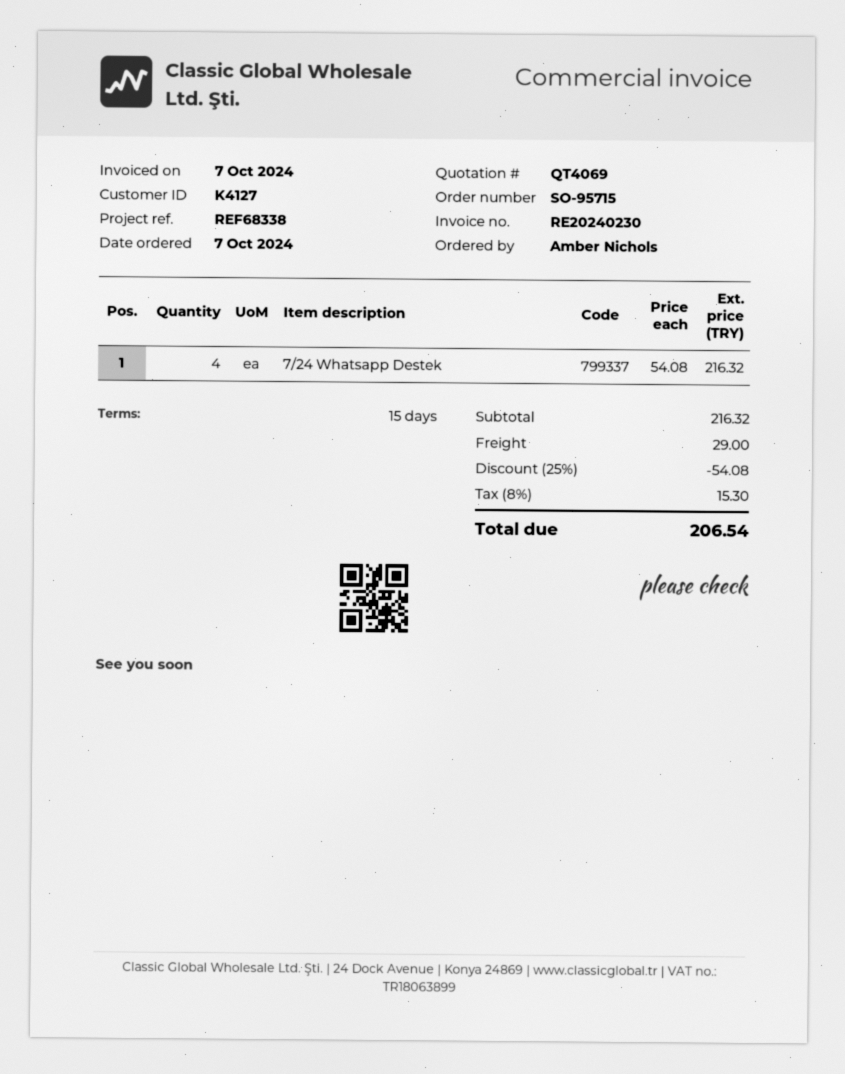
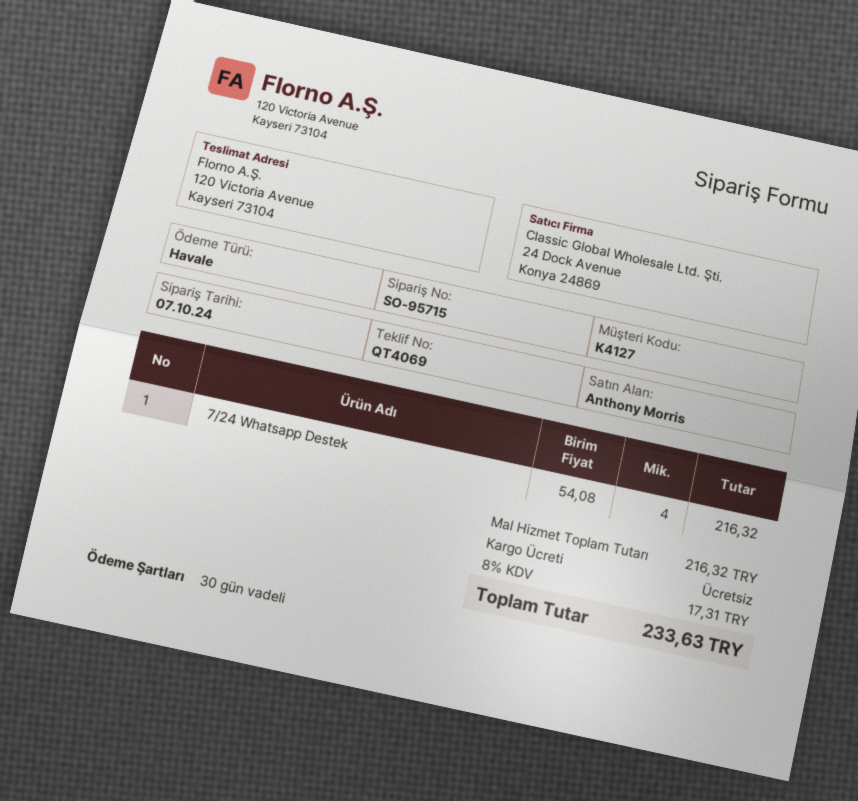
payment terms: 15 days -> 30 days
ordered by: Amber Nichols -> Anthony Morris
discount: 25% = 54.08 -> none
shipping: 29.00 -> 0.00
tax: 8% = 15.30 -> 8% = 17.31
total: 206.54 -> 233.63

